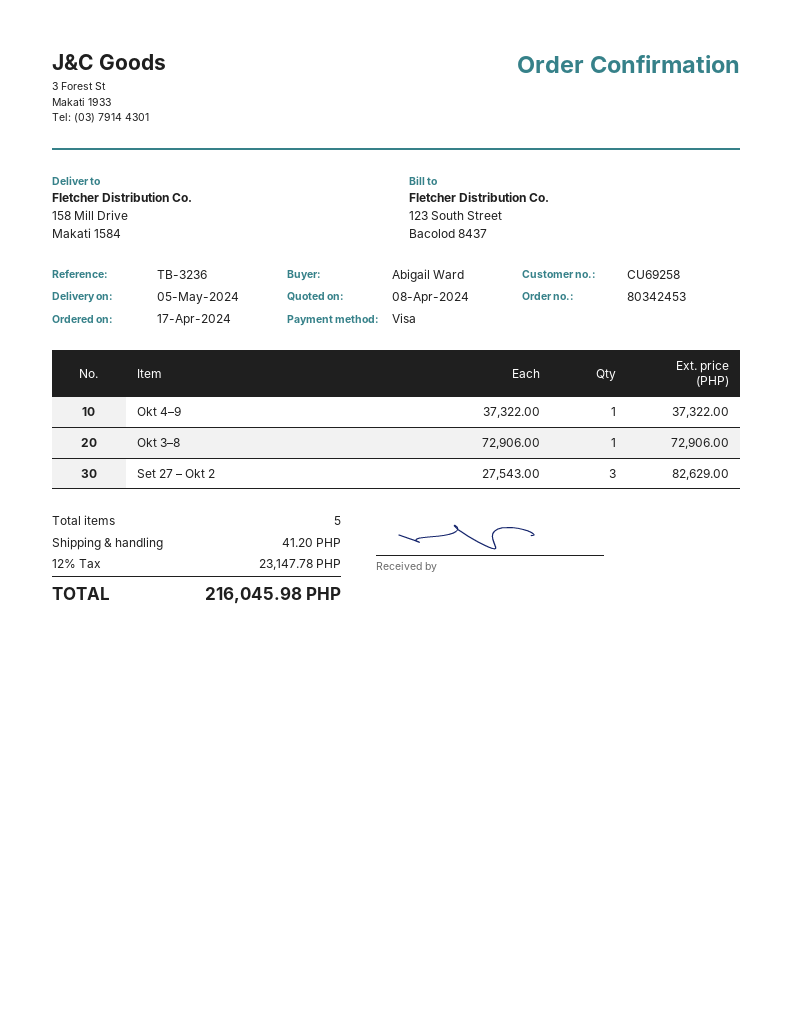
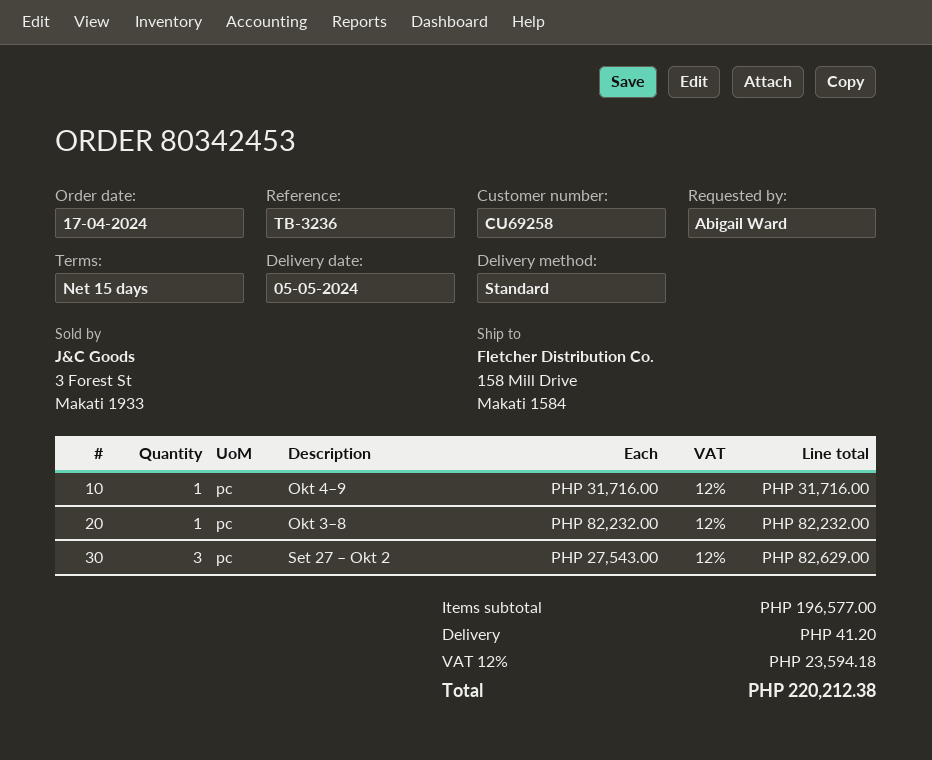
Okt 4–9: 1 x 37322.00 = 37322.00 -> 1 x 31716.00 = 31716.00
Okt 3–8: 1 x 72906.00 = 72906.00 -> 1 x 82232.00 = 82232.00
tax: 12% = 23147.78 -> 12% = 23594.18
total: 216045.98 -> 220212.38

